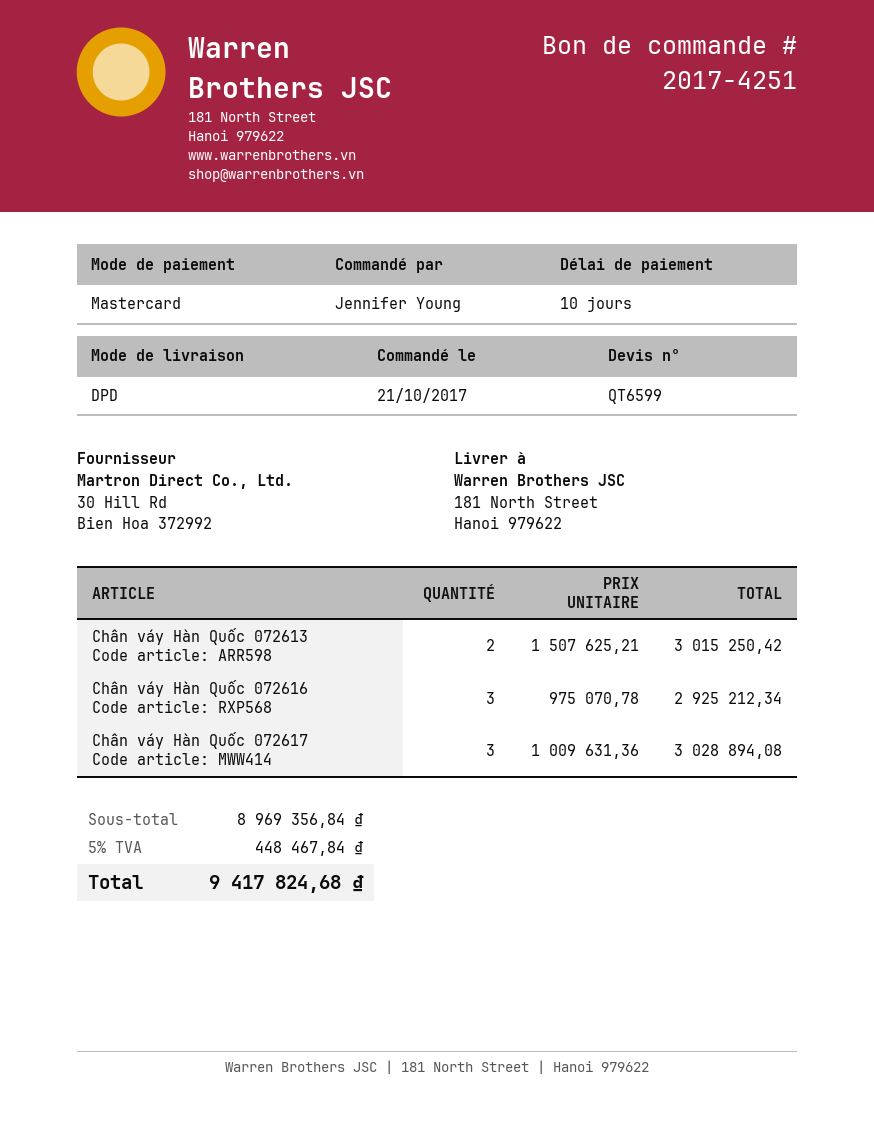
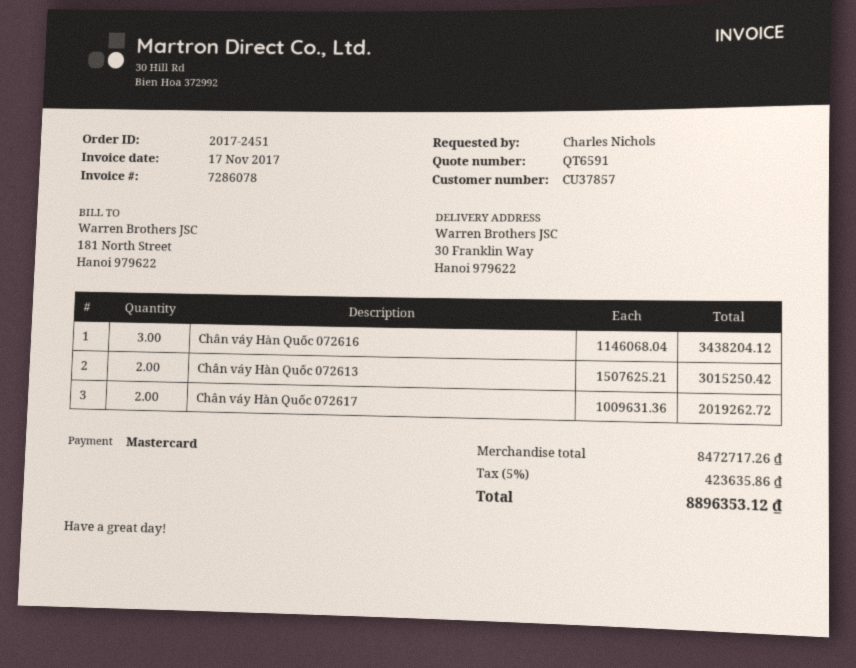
quote number: QT6599 -> QT6591
order number: 2017-4251 -> 2017-2451
ordered by: Jennifer Young -> Charles Nichols
ship to: 181 North Street, Hanoi 979622 -> 30 Franklin Way, Hanoi 979622
Chân váy Hàn Quốc 072616: 3 x 975070.78 = 2925212.34 -> 3 x 1146068.04 = 3438204.12
Chân váy Hàn Quốc 072617: 3 x 1009631.36 = 3028894.08 -> 2 x 1009631.36 = 2019262.72
subtotal: 8969356.84 -> 8472717.26
tax: 5% = 448467.84 -> 5% = 423635.86
total: 9417824.68 -> 8896353.12

